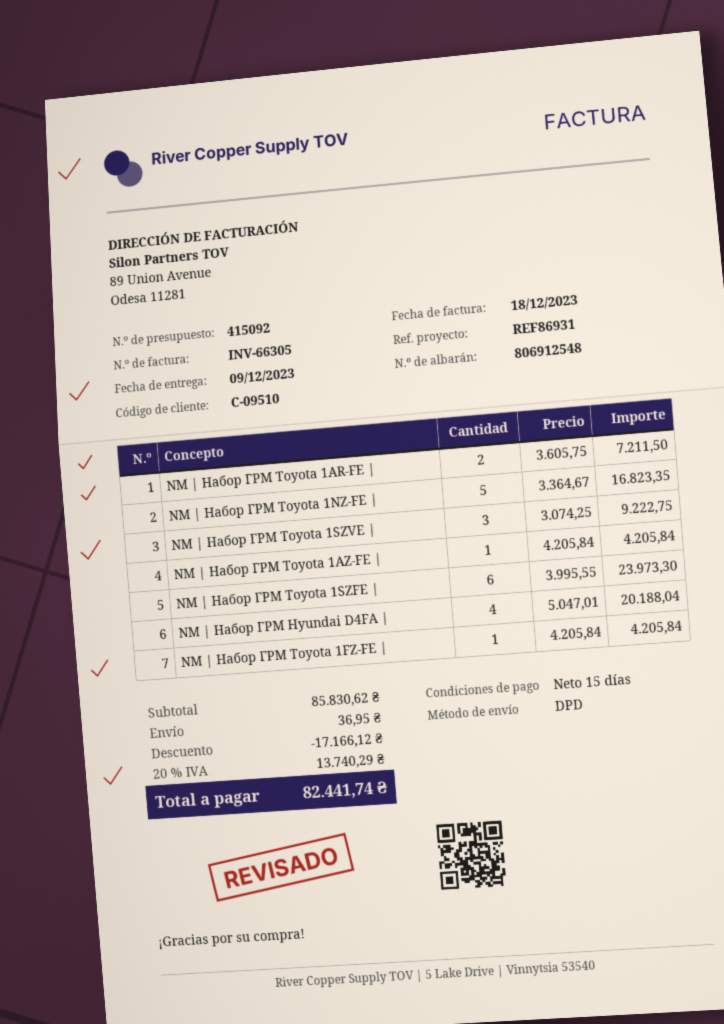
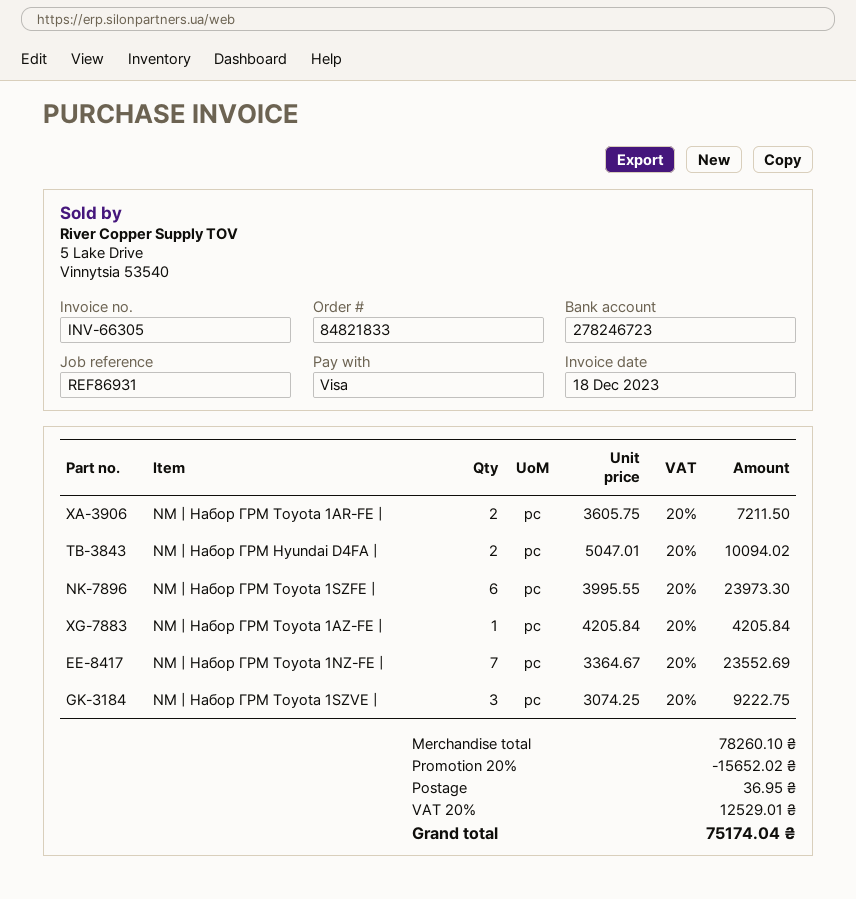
NM | Набор ГРМ Toyota 1NZ-FE |: 5 x 3364.67 = 16823.35 -> 7 x 3364.67 = 23552.69
NM | Набор ГРМ Hyundai D4FA |: 4 x 5047.01 = 20188.04 -> 2 x 5047.01 = 10094.02
NM | Набор ГРМ Toyota 1FZ-FE |: 1 x 4205.84 = 4205.84 -> none
subtotal: 85830.62 -> 78260.10
discount: 17166.12 -> 15652.02
tax: 20% = 13740.29 -> 20% = 12529.01
total: 82441.74 -> 75174.04

